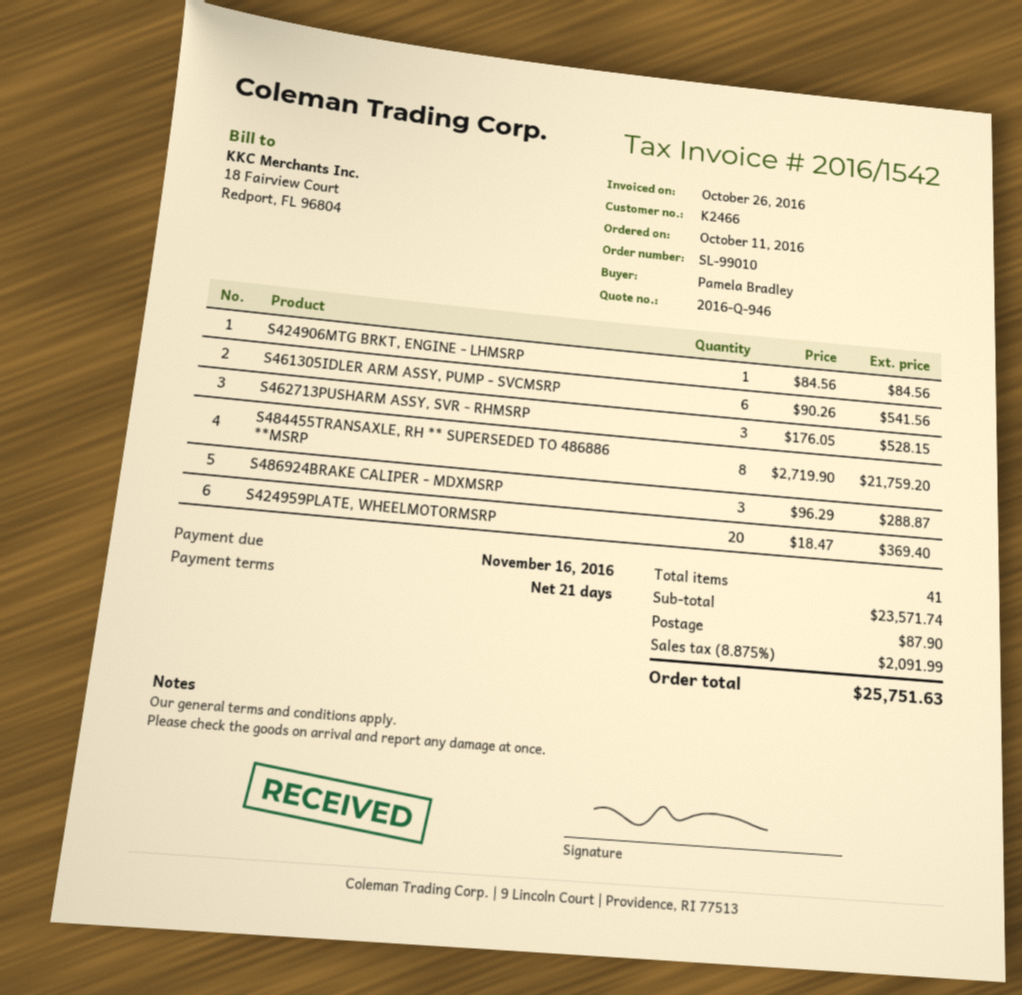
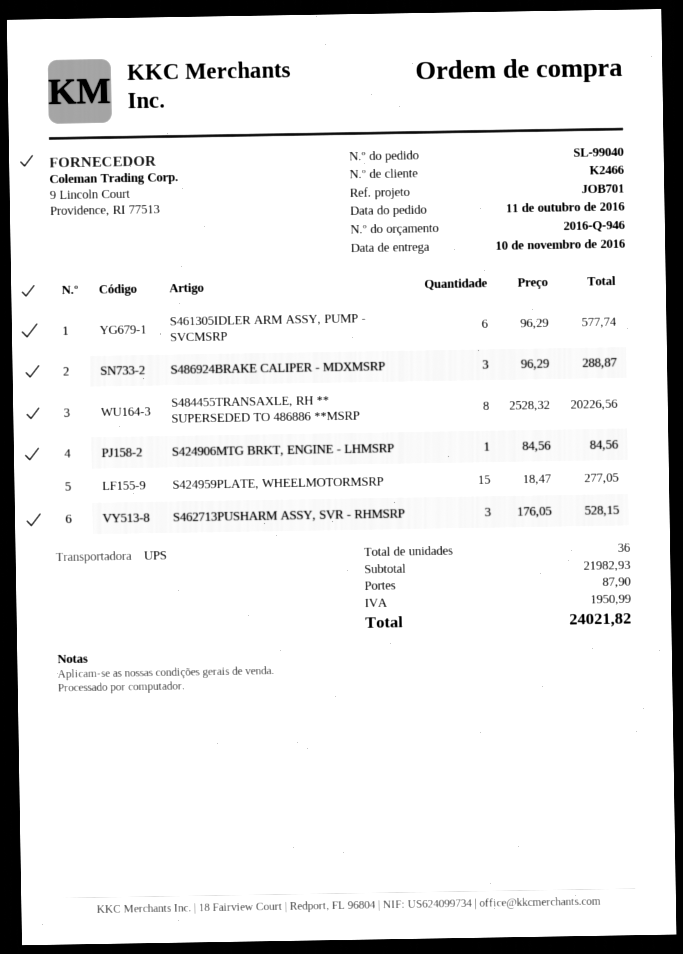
order number: SL-99010 -> SL-99040
S461305IDLER ARM ASSY, PUMP - SVCMSRP: 6 x 90.26 = 541.56 -> 6 x 96.29 = 577.74
S484455TRANSAXLE, RH ** SUPERSEDED TO 486886 **MSRP: 8 x 2719.90 = 21759.20 -> 8 x 2528.32 = 20226.56
S424959PLATE, WHEELMOTORMSRP: 20 x 18.47 = 369.40 -> 15 x 18.47 = 277.05
total quantity: 41 -> 36
subtotal: 23571.74 -> 21982.93
tax: 2091.99 -> 1950.99
total: 25751.63 -> 24021.82

